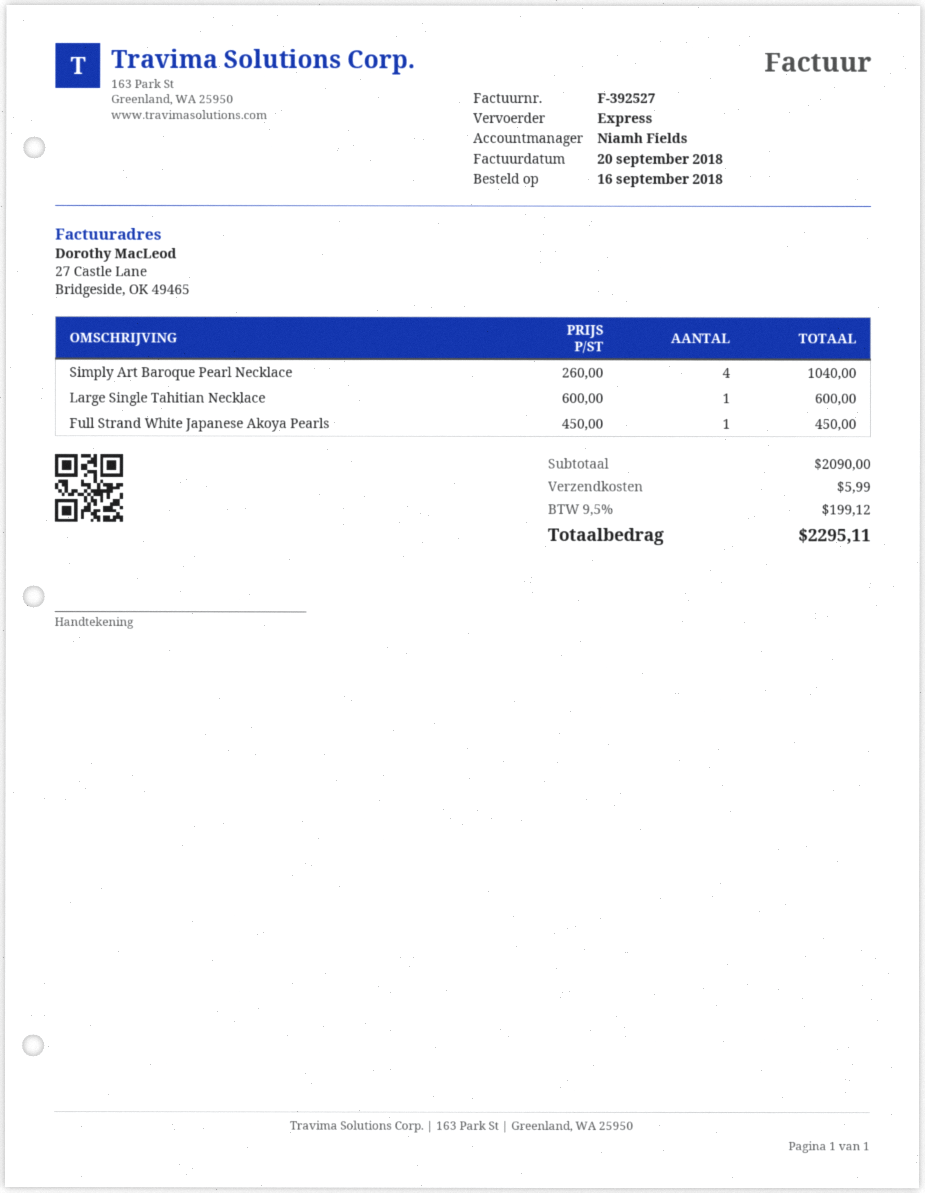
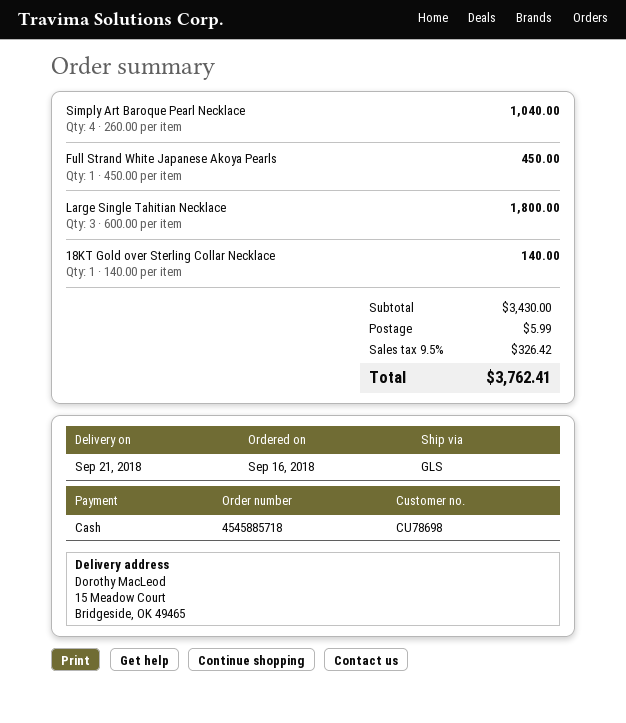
shipping method: express -> GLS
Large Single Tahitian Necklace: 1 x 600.00 = 600.00 -> 3 x 600.00 = 1800.00
18KT Gold over Sterling Collar Necklace: none -> 1 x 140.00 = 140.00
subtotal: 2090.00 -> 3430.00
tax: 9.5% = 199.12 -> 9.5% = 326.42
total: 2295.11 -> 3762.41

